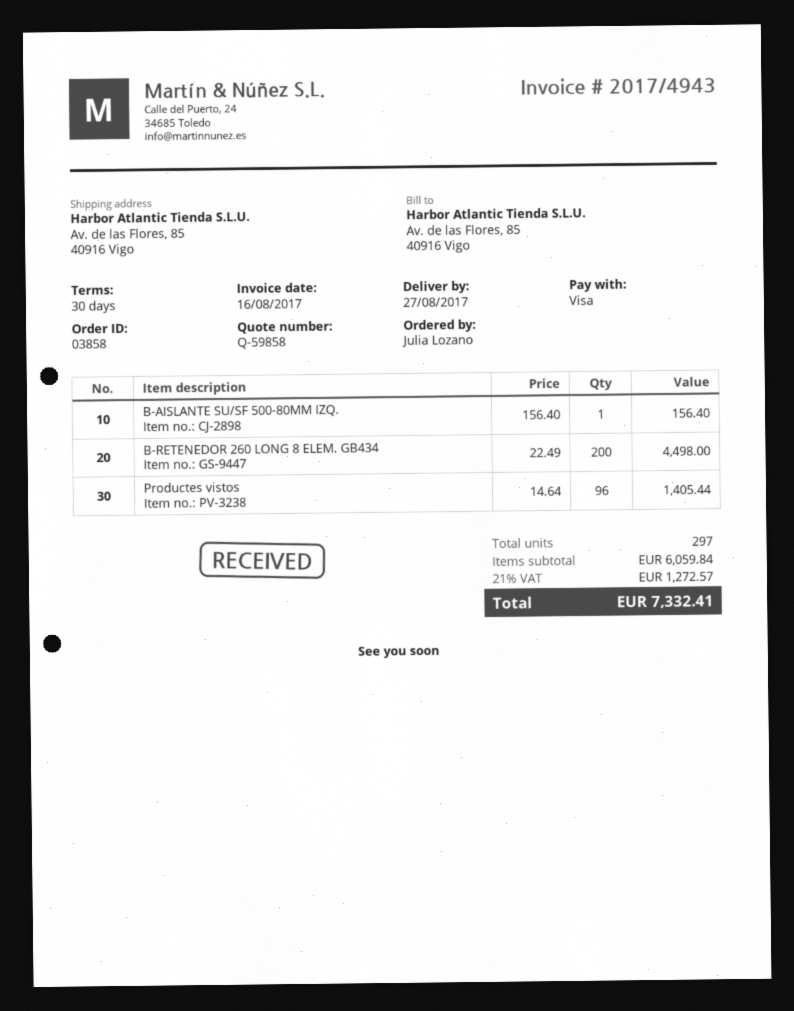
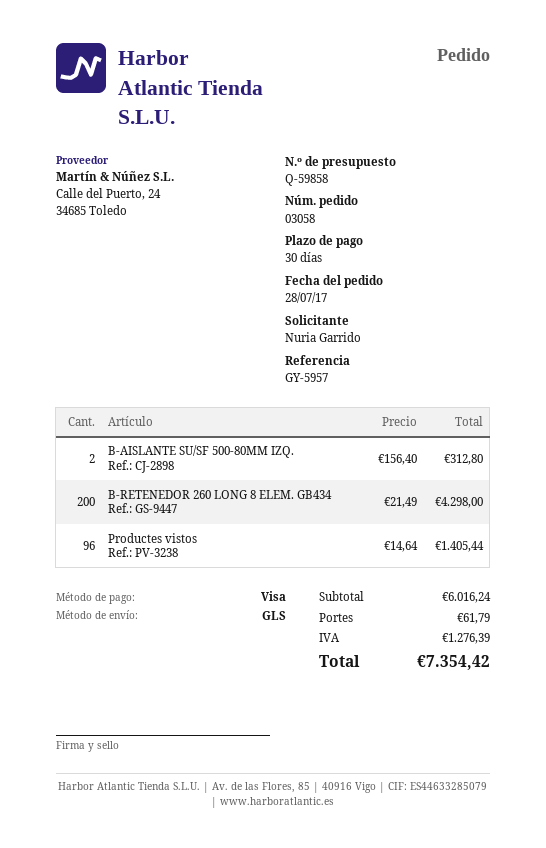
order number: 03858 -> 03058
ordered by: Julia Lozano -> Nuria Garrido
B-AISLANTE SU/SF 500-80MM IZQ.: 1 x 156.40 = 156.40 -> 2 x 156.40 = 312.80
B-RETENEDOR 260 LONG 8 ELEM. GB434: 200 x 22.49 = 4498.00 -> 200 x 21.49 = 4298.00
subtotal: 6059.84 -> 6016.24
shipping: none -> 61.79
tax: 1272.57 -> 1276.39
total: 7332.41 -> 7354.42

